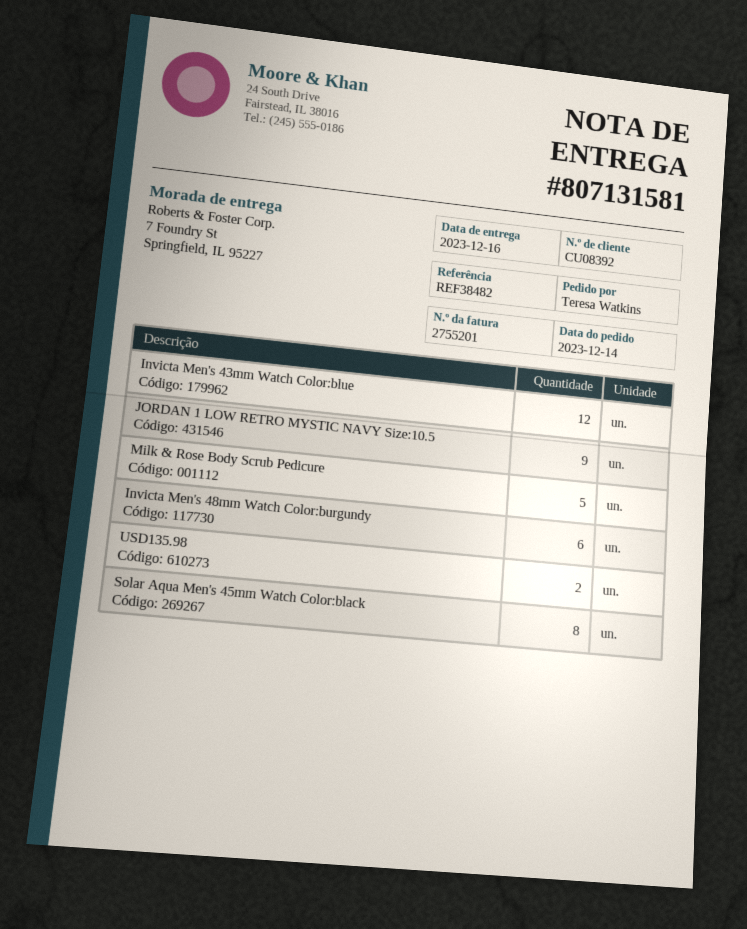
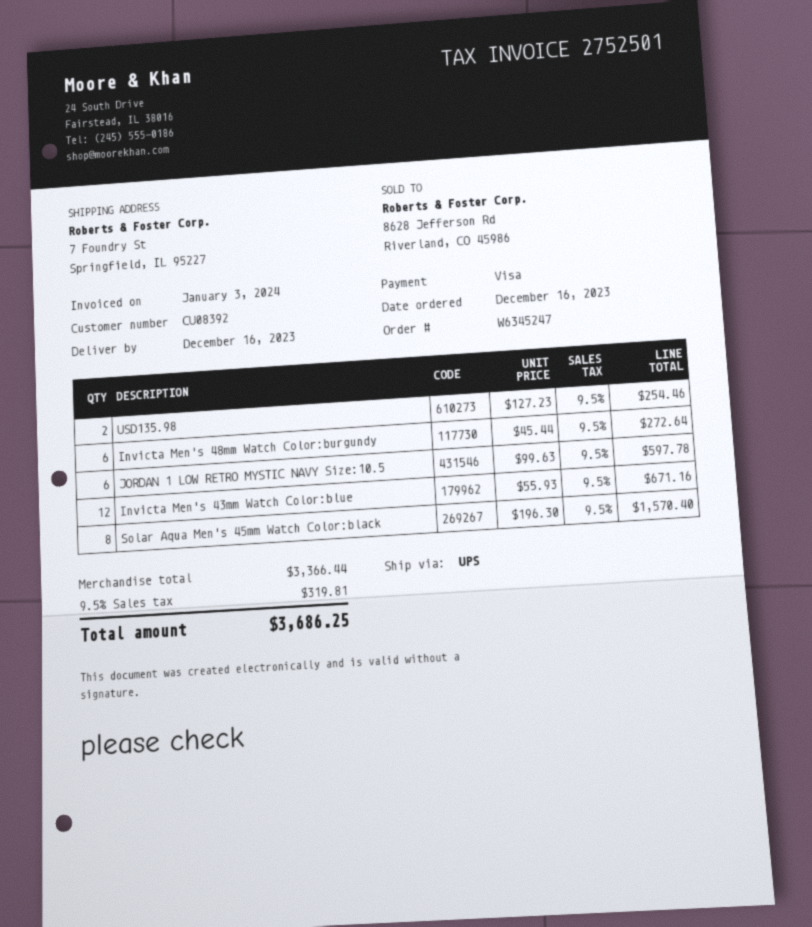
order date: 2023-12-14 -> 2023-12-16
invoice number: 2755201 -> 2752501
JORDAN 1 LOW RETRO MYSTIC NAVY Size:10.5: 9 -> 6
Milk & Rose Body Scrub Pedicure: 5 -> none

